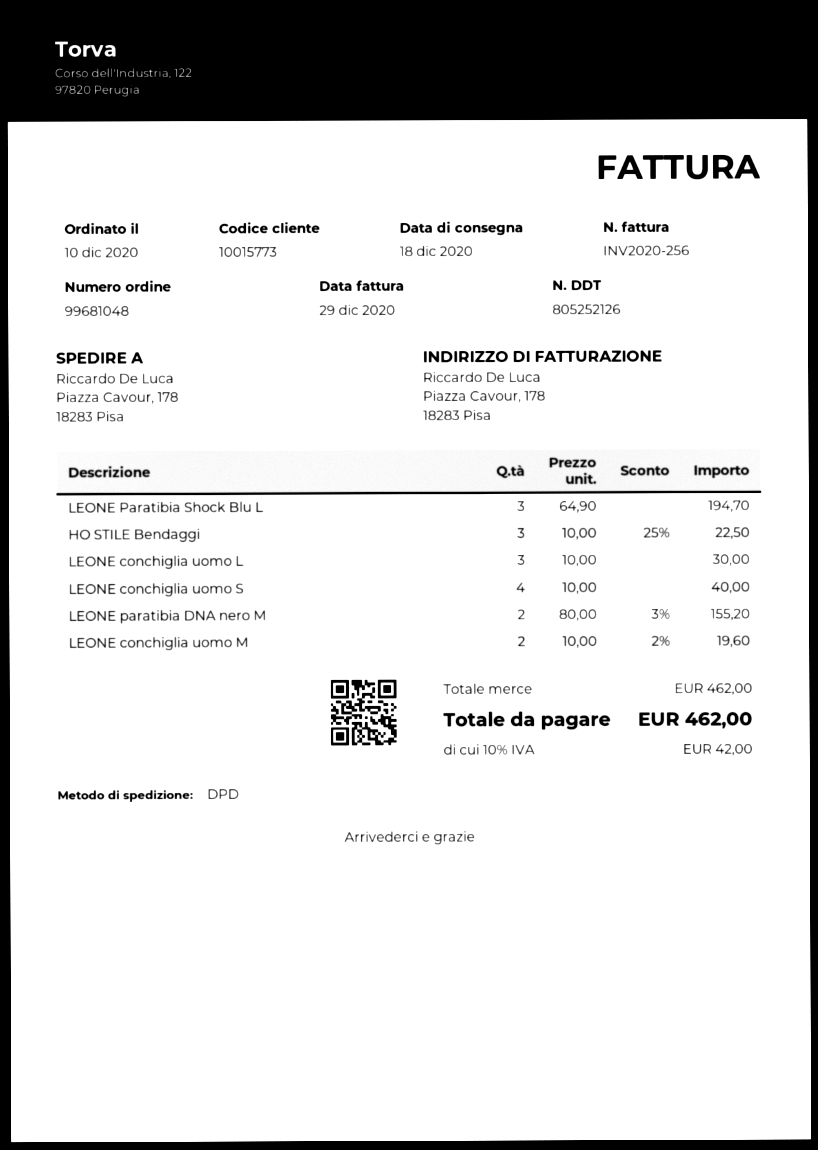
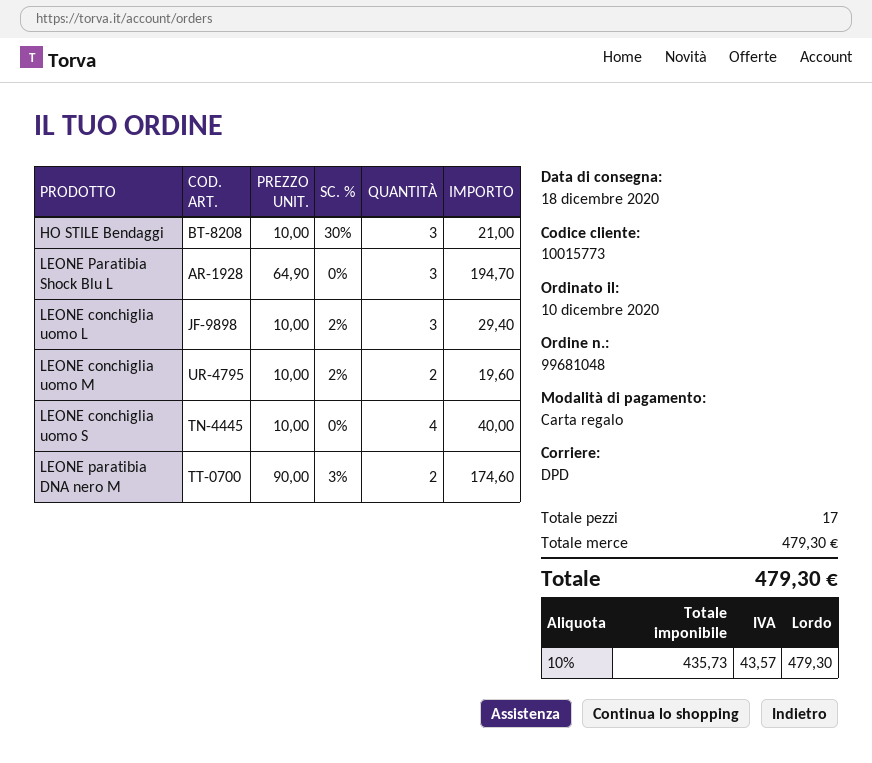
HO STILE Bendaggi: 3 x 10.00 - 25% = 22.50 -> 3 x 10.00 - 30% = 21.00
LEONE conchiglia uomo L: 3 x 10.00 = 30.00 -> 3 x 10.00 - 2% = 29.40
LEONE paratibia DNA nero M: 2 x 80.00 - 3% = 155.20 -> 2 x 90.00 - 3% = 174.60
subtotal: 462.00 -> 479.30
tax: 10% = 42.00 -> 10% = 43.57
total: 462.00 -> 479.30

